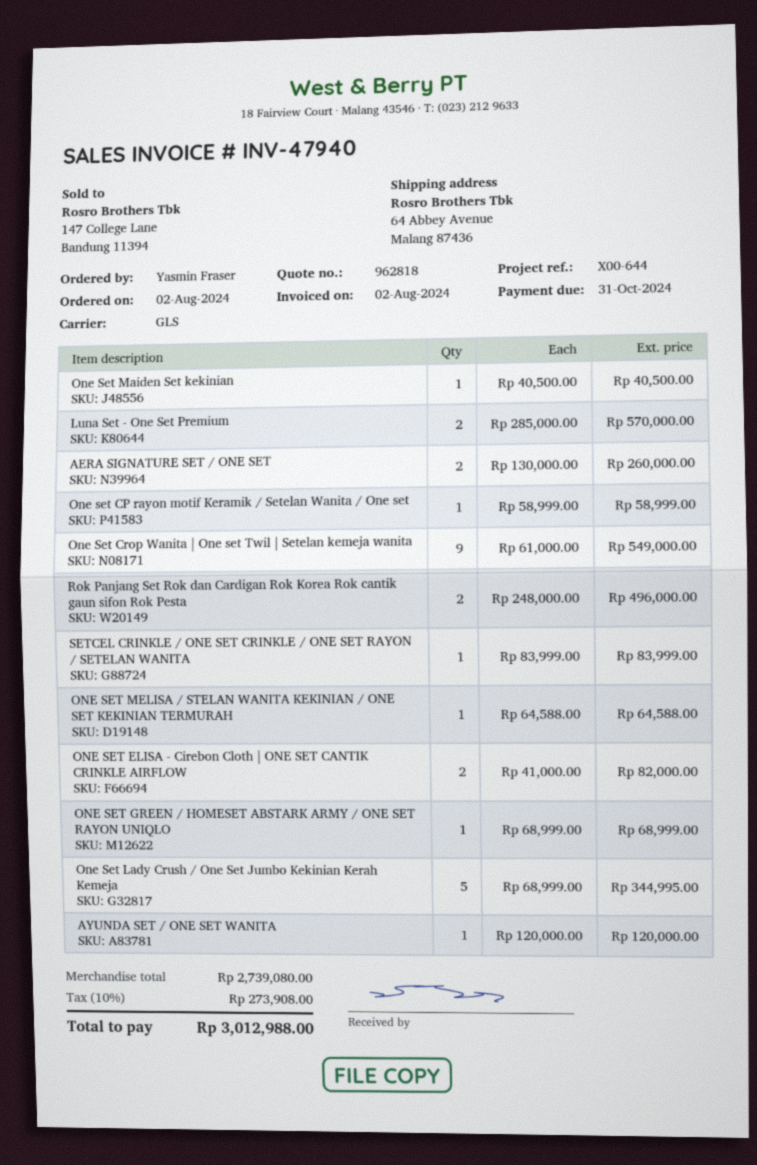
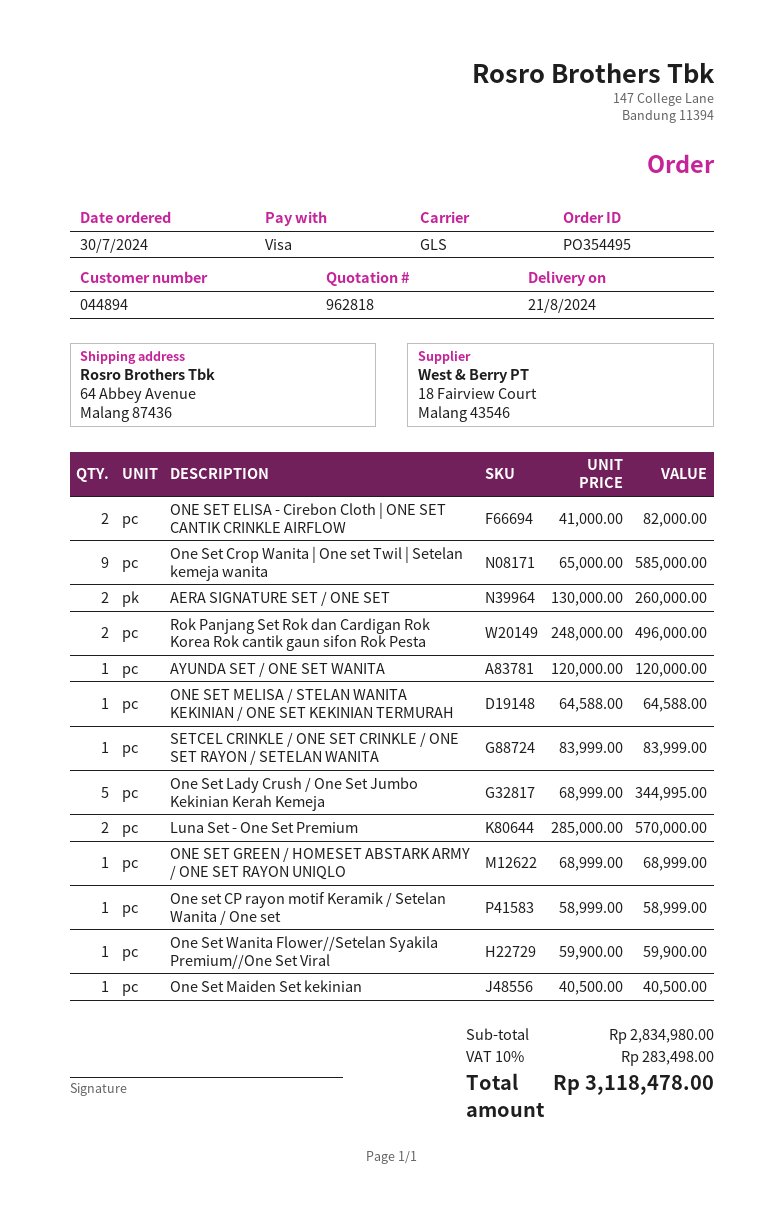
order date: 2024-08-02 -> 2024-07-30
One Set Crop Wanita | One set Twil | Setelan kemeja wanita: 9 x 61000.00 = 549000.00 -> 9 x 65000.00 = 585000.00
One Set Wanita Flower//Setelan Syakila Premium//One Set Viral: none -> 1 x 59900.00 = 59900.00
subtotal: 2739080.00 -> 2834980.00
tax: 10% = 273908.00 -> 10% = 283498.00
total: 3012988.00 -> 3118478.00

